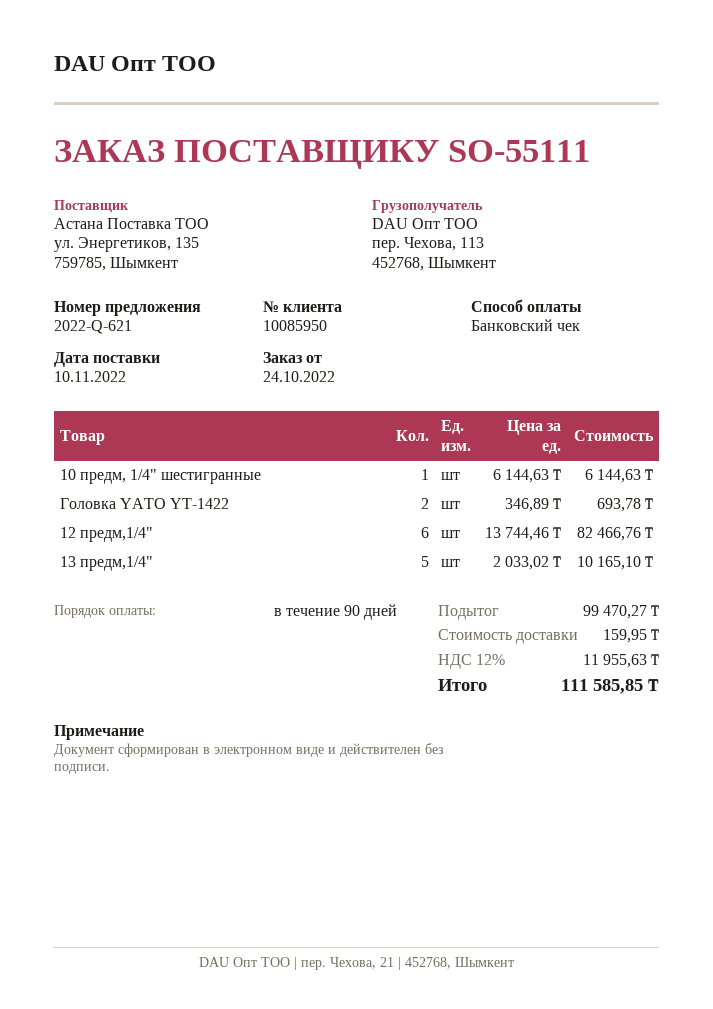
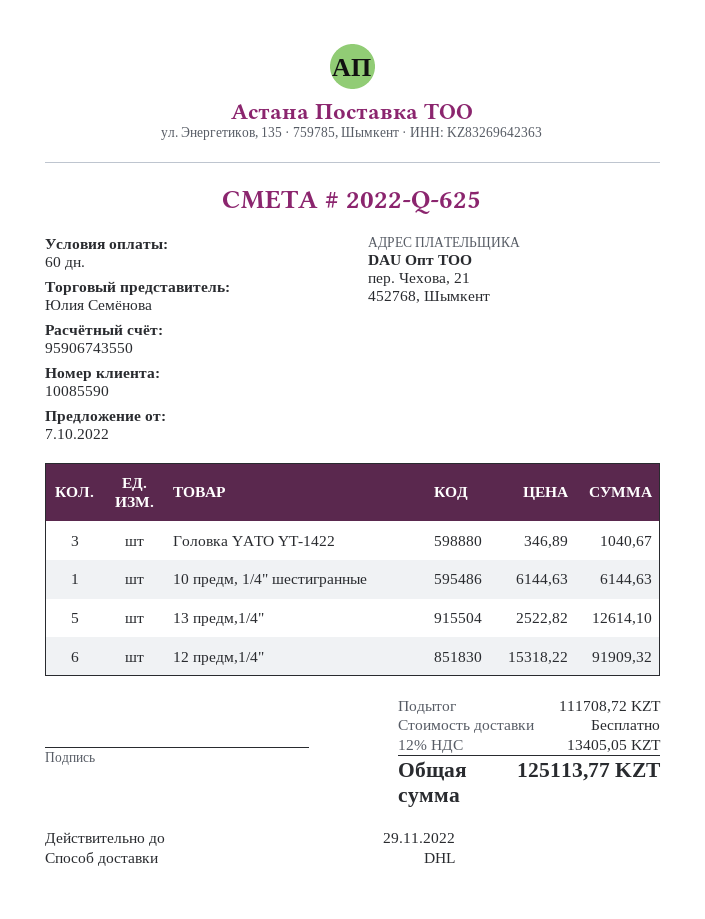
quote number: 2022-Q-621 -> 2022-Q-625
payment terms: 90 days -> 60 days
customer number: 10085950 -> 10085590
Головка YATO YT-1422: 2 x 346.89 = 693.78 -> 3 x 346.89 = 1040.67
12 предм,1/4": 6 x 13744.46 = 82466.76 -> 6 x 15318.22 = 91909.32
13 предм,1/4": 5 x 2033.02 = 10165.10 -> 5 x 2522.82 = 12614.10
subtotal: 99470.27 -> 111708.72
shipping: 159.95 -> 0.00
tax: 12% = 11955.63 -> 12% = 13405.05
total: 111585.85 -> 125113.77

